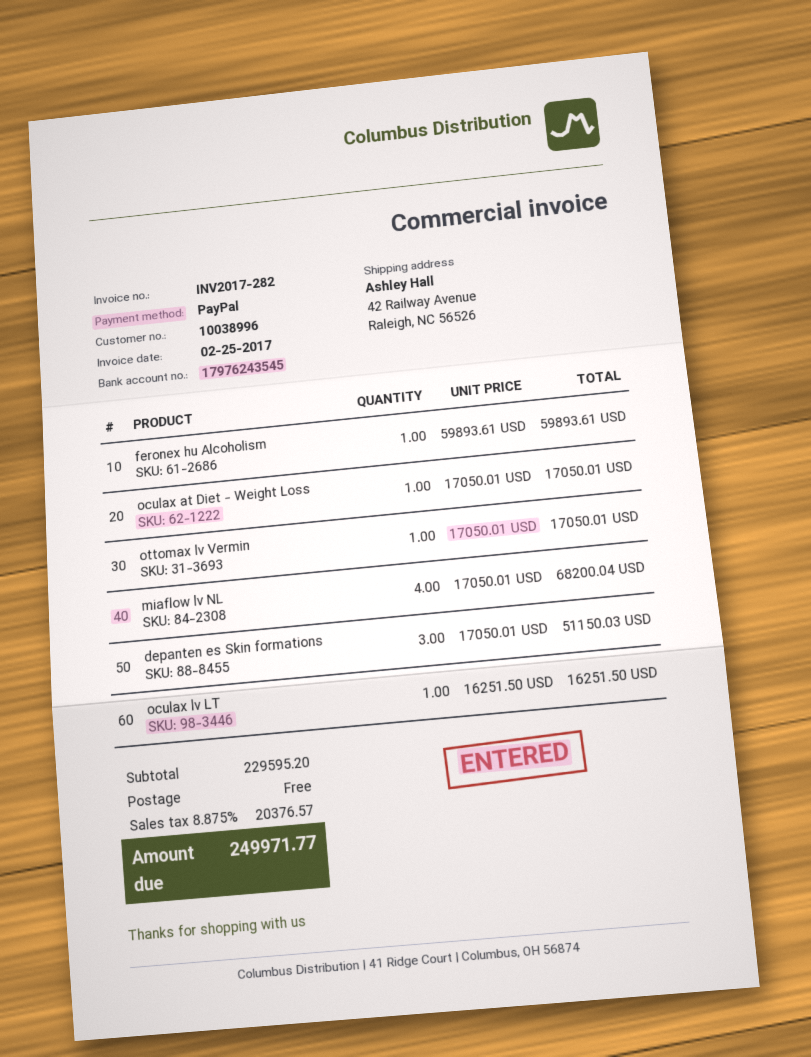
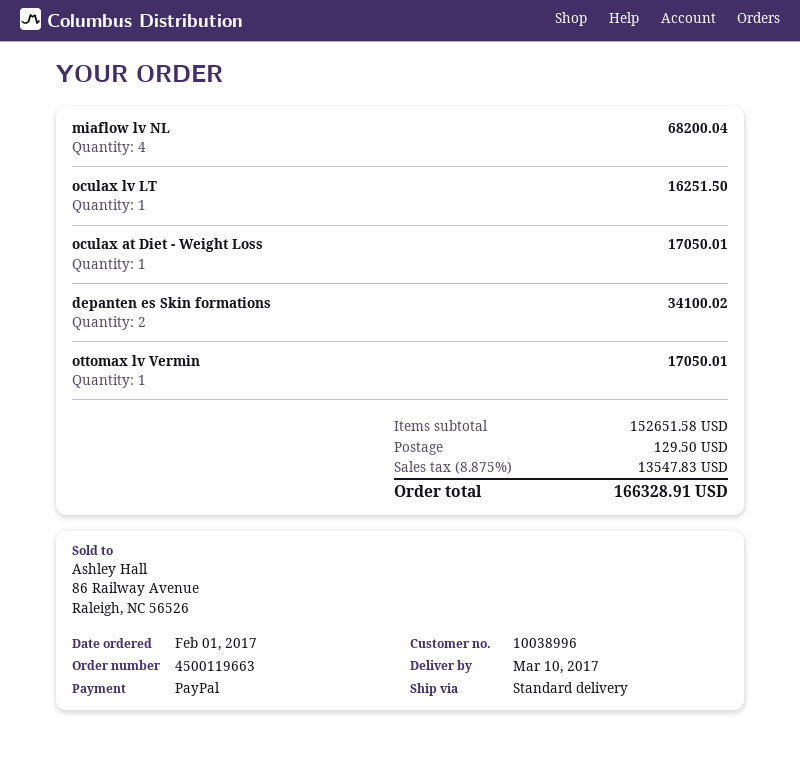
feronex hu Alcoholism: 1 for 59893.61 -> none
depanten es Skin formations: 3 for 51150.03 -> 2 for 34100.02
subtotal: 229595.20 -> 152651.58
shipping: 0.00 -> 129.50
tax: 8.875% = 20376.57 -> 8.875% = 13547.83
total: 249971.77 -> 166328.91

